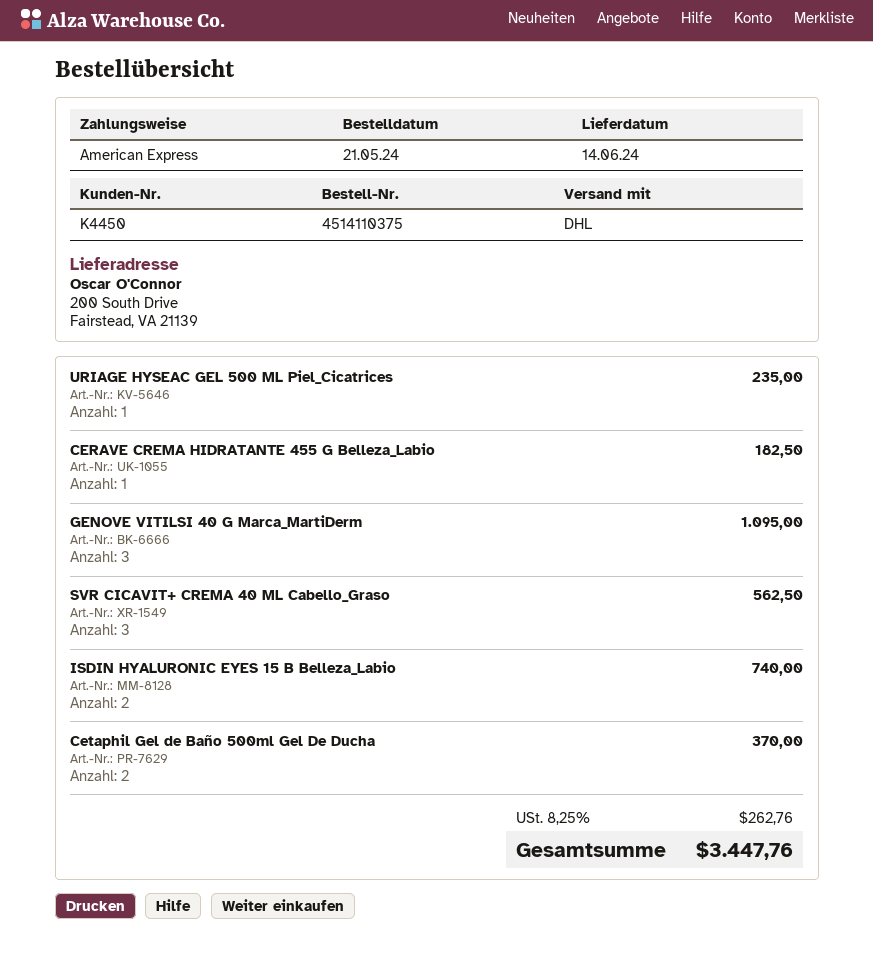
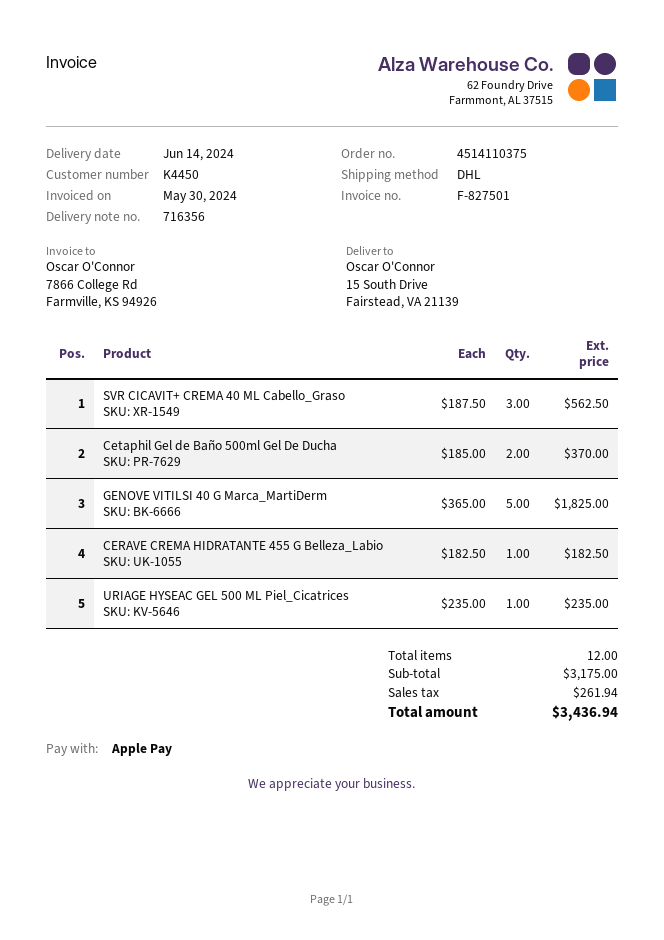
payment method: American Express -> Apple Pay
ship to: 200 South Drive, Fairstead, VA 21139 -> 15 South Drive, Fairstead, VA 21139
GENOVE VITILSI 40 G Marca_MartiDerm: 3 for 1095.00 -> 5 for 1825.00
ISDIN HYALURONIC EYES 15 B Belleza_Labio: 2 for 740.00 -> none
tax: 262.76 -> 261.94
total: 3447.76 -> 3436.94

